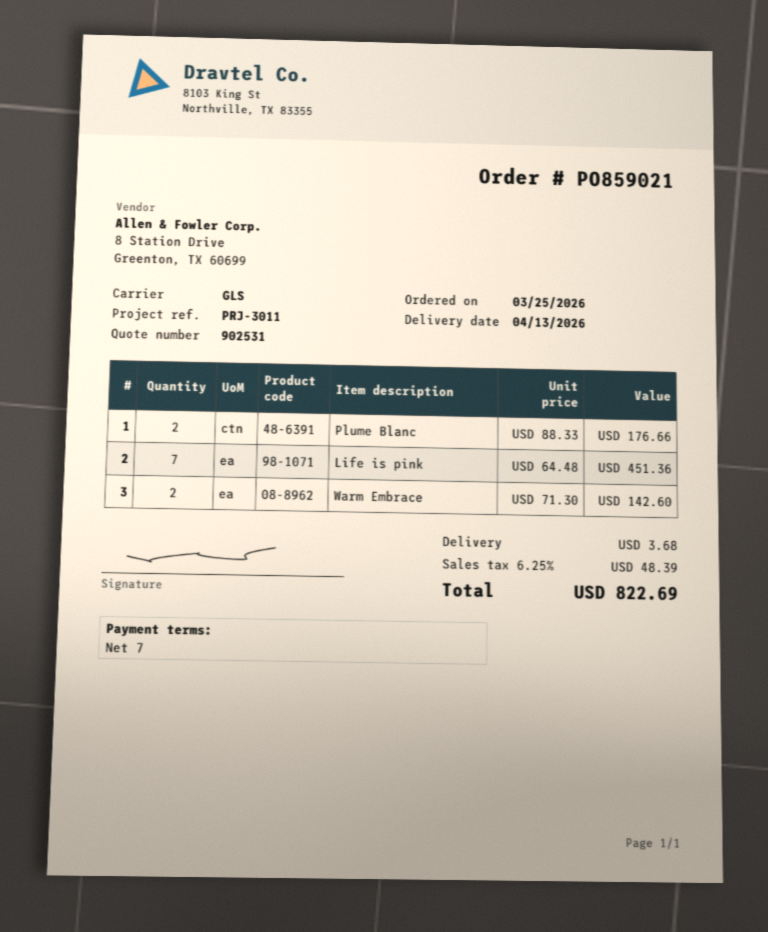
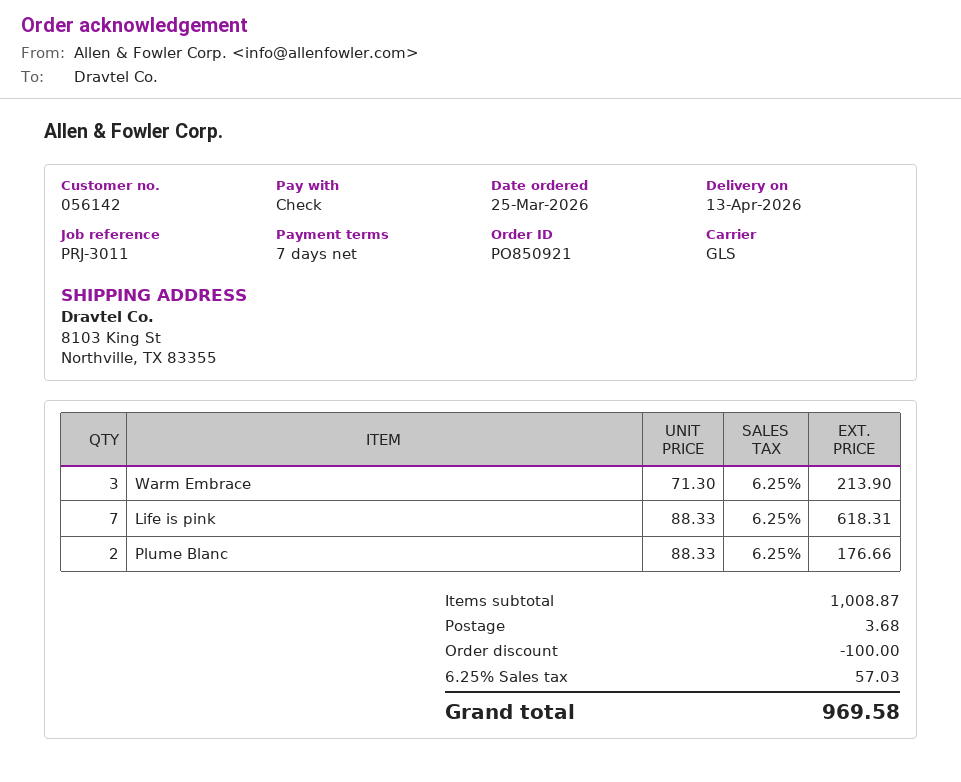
order number: PO859021 -> PO850921
Life is pink: 7 x 64.48 = 451.36 -> 7 x 88.33 = 618.31
Warm Embrace: 2 x 71.30 = 142.60 -> 3 x 71.30 = 213.90
discount: none -> 100.00
tax: 6.25% = 48.39 -> 6.25% = 57.03
total: 822.69 -> 969.58

